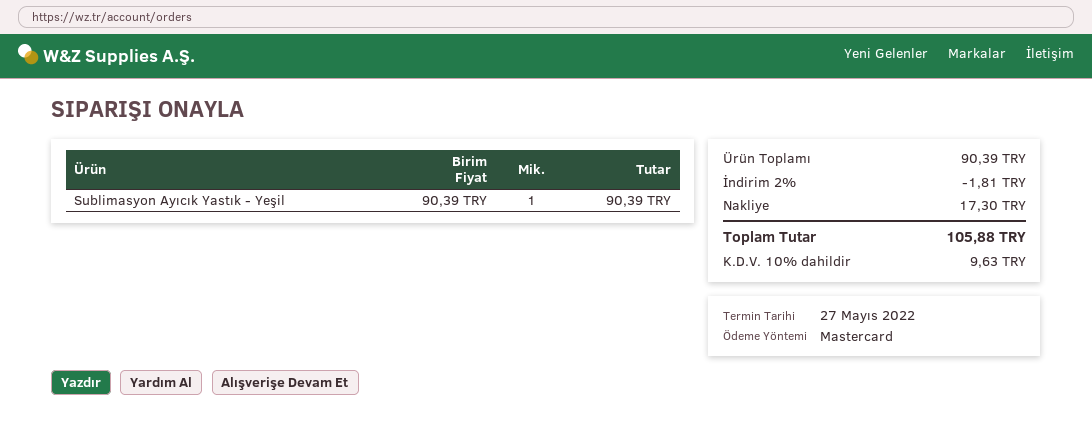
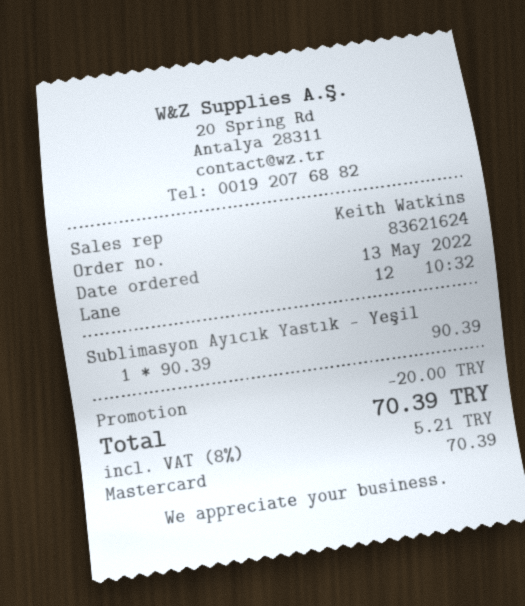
discount: 1.81 -> 20.00
shipping: 17.30 -> none
tax: 10% = 9.63 -> 8% = 5.21
total: 105.88 -> 70.39

